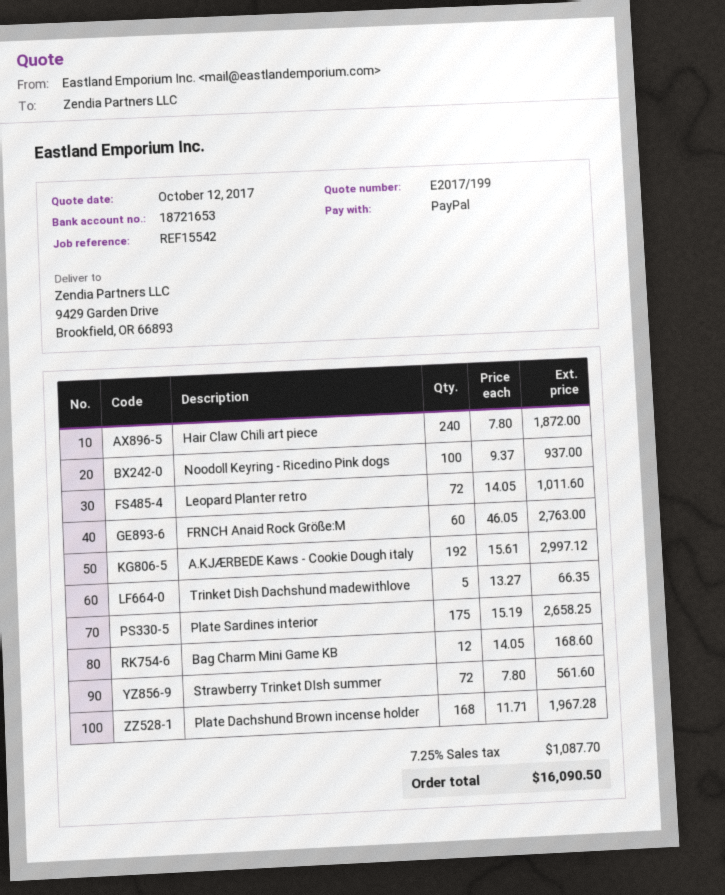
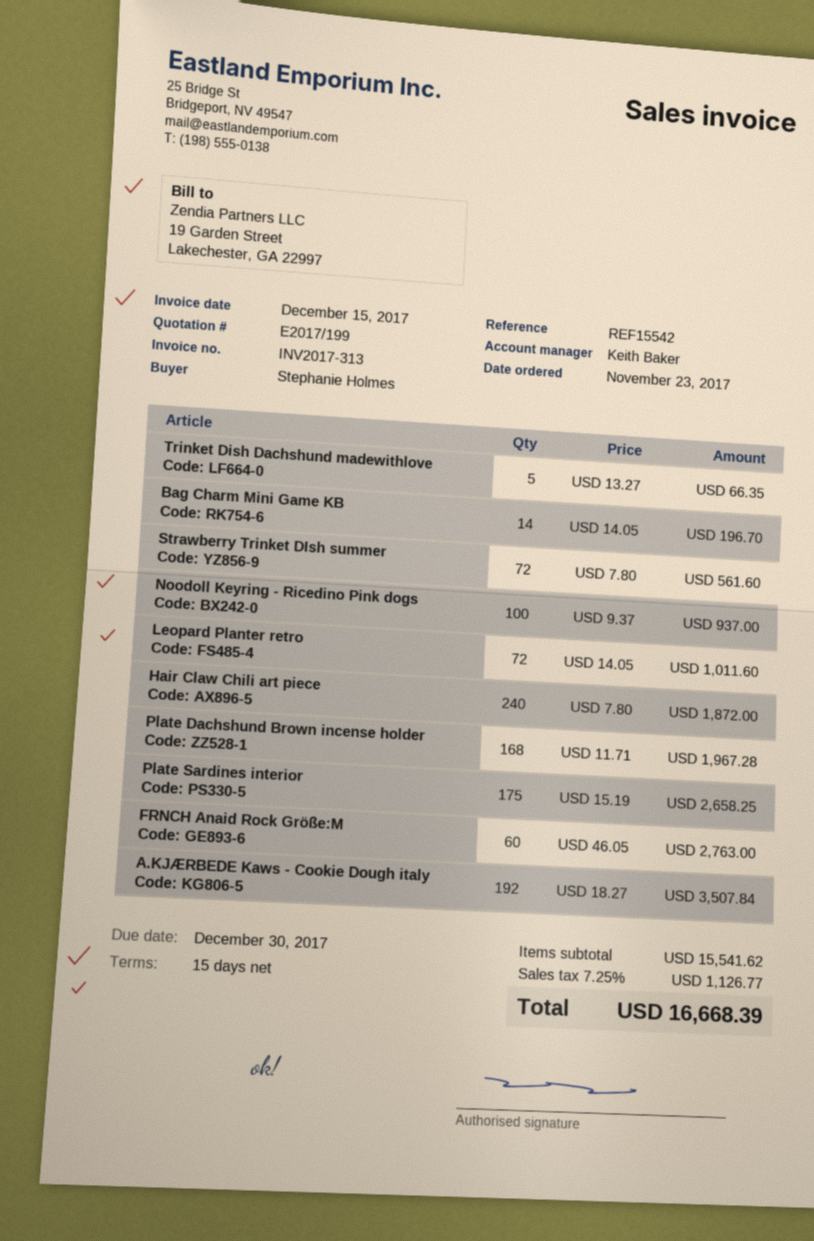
A.KJÆRBEDE Kaws - Cookie Dough italy: 192 x 15.61 = 2997.12 -> 192 x 18.27 = 3507.84
Bag Charm Mini Game KB: 12 x 14.05 = 168.60 -> 14 x 14.05 = 196.70
tax: 7.25% = 1087.70 -> 7.25% = 1126.77
total: 16090.50 -> 16668.39

